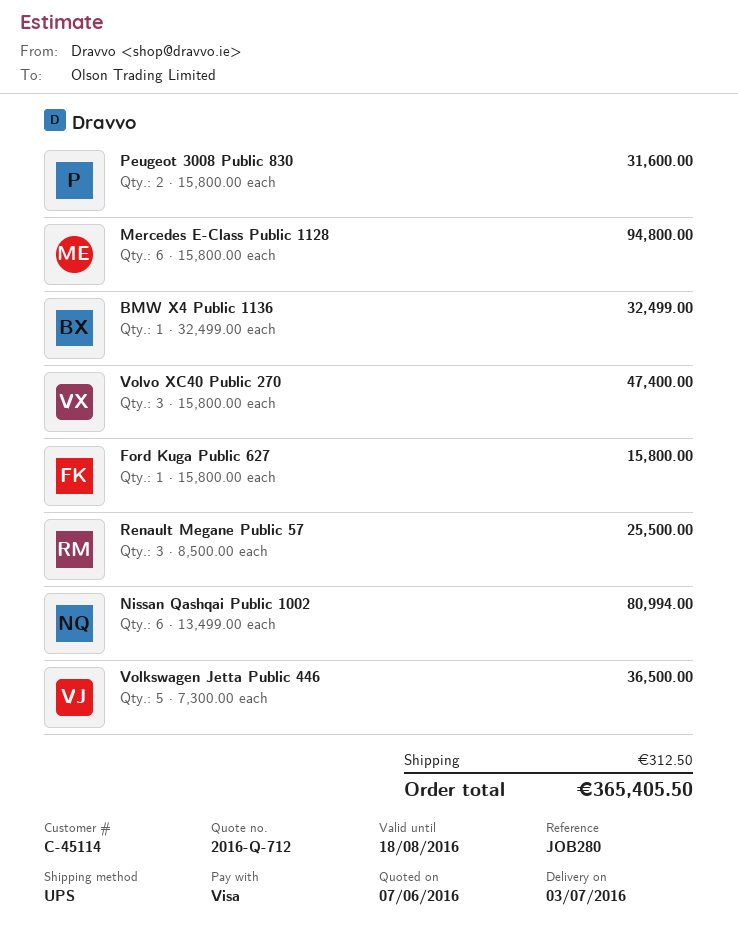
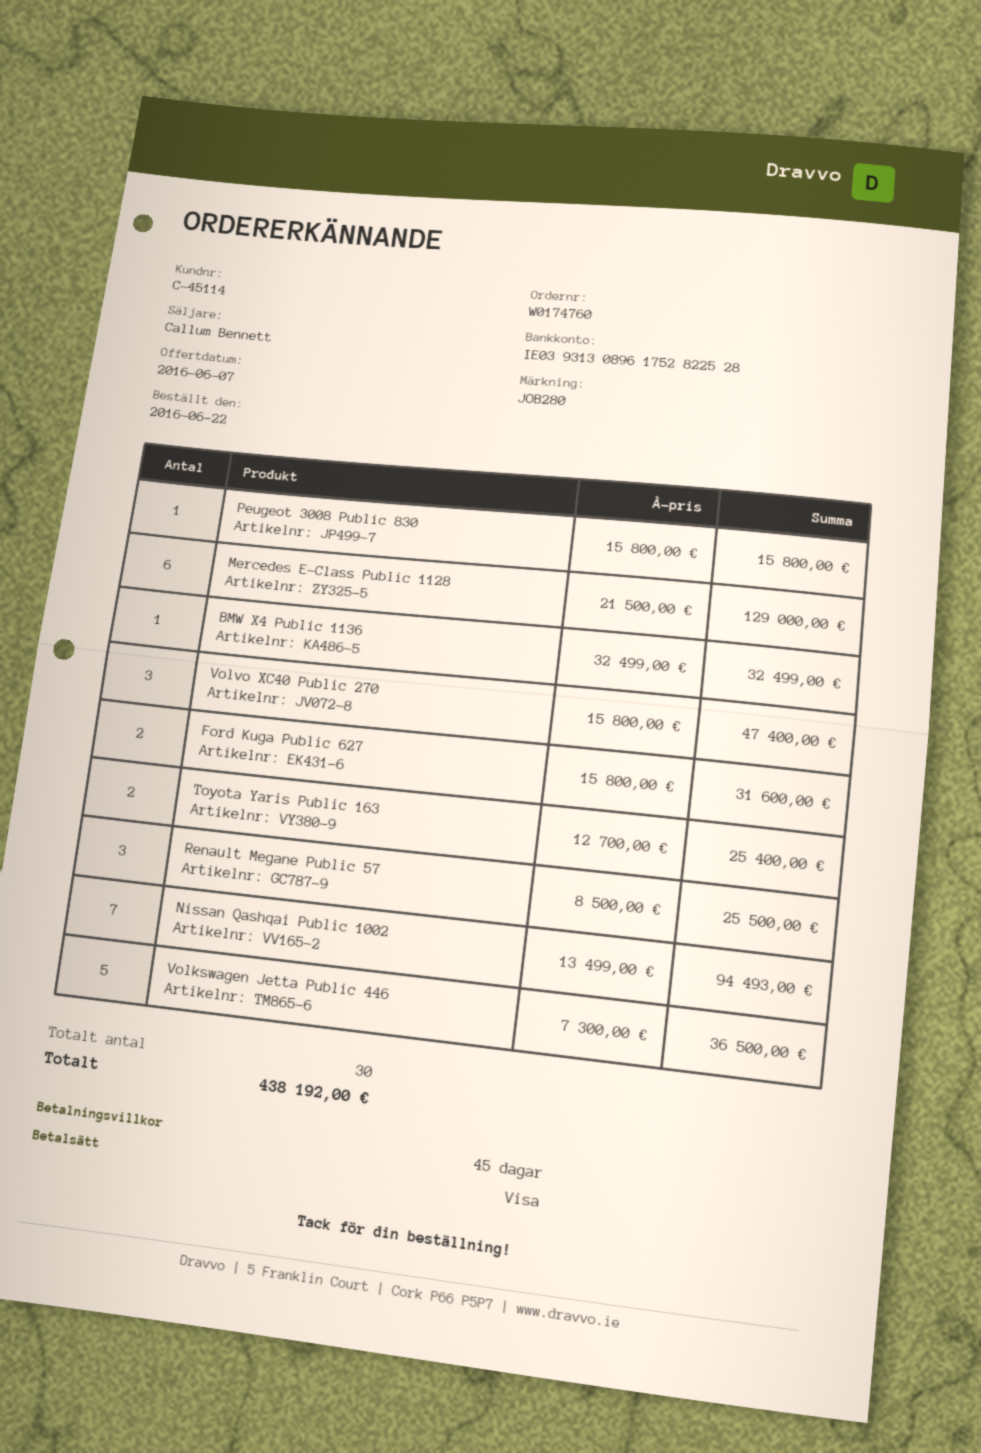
Peugeot 3008 Public 830: 2 x 15800.00 = 31600.00 -> 1 x 15800.00 = 15800.00
Mercedes E-Class Public 1128: 6 x 15800.00 = 94800.00 -> 6 x 21500.00 = 129000.00
Ford Kuga Public 627: 1 x 15800.00 = 15800.00 -> 2 x 15800.00 = 31600.00
Nissan Qashqai Public 1002: 6 x 13499.00 = 80994.00 -> 7 x 13499.00 = 94493.00
Toyota Yaris Public 163: none -> 2 x 12700.00 = 25400.00
shipping: 312.50 -> none
total: 365405.50 -> 438192.00

